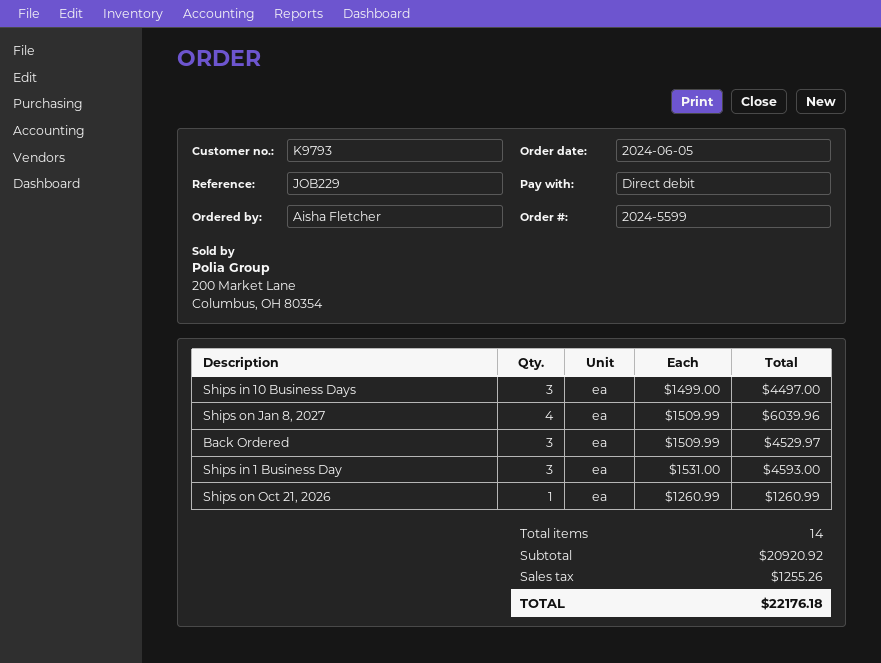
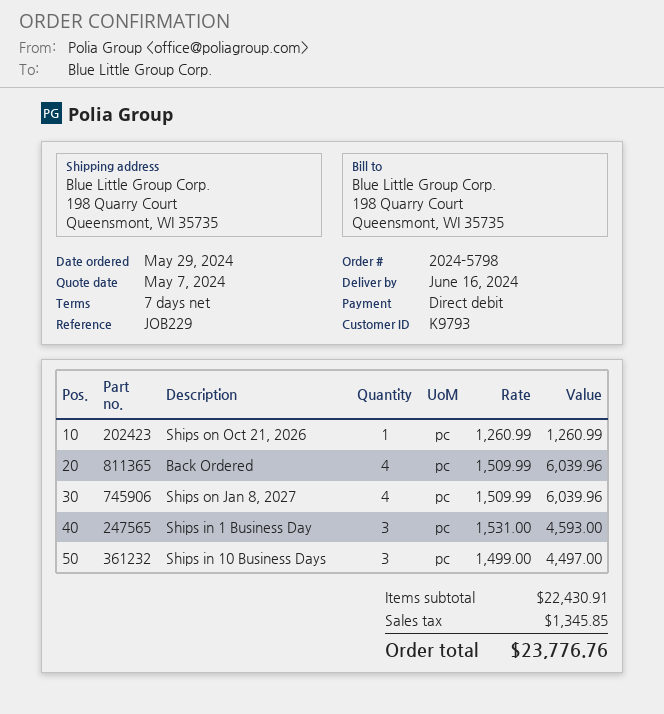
order number: 2024-5599 -> 2024-5798
order date: 2024-06-05 -> 2024-05-29
Back Ordered: 3 x 1509.99 = 4529.97 -> 4 x 1509.99 = 6039.96
subtotal: 20920.92 -> 22430.91
tax: 1255.26 -> 1345.85
total: 22176.18 -> 23776.76

